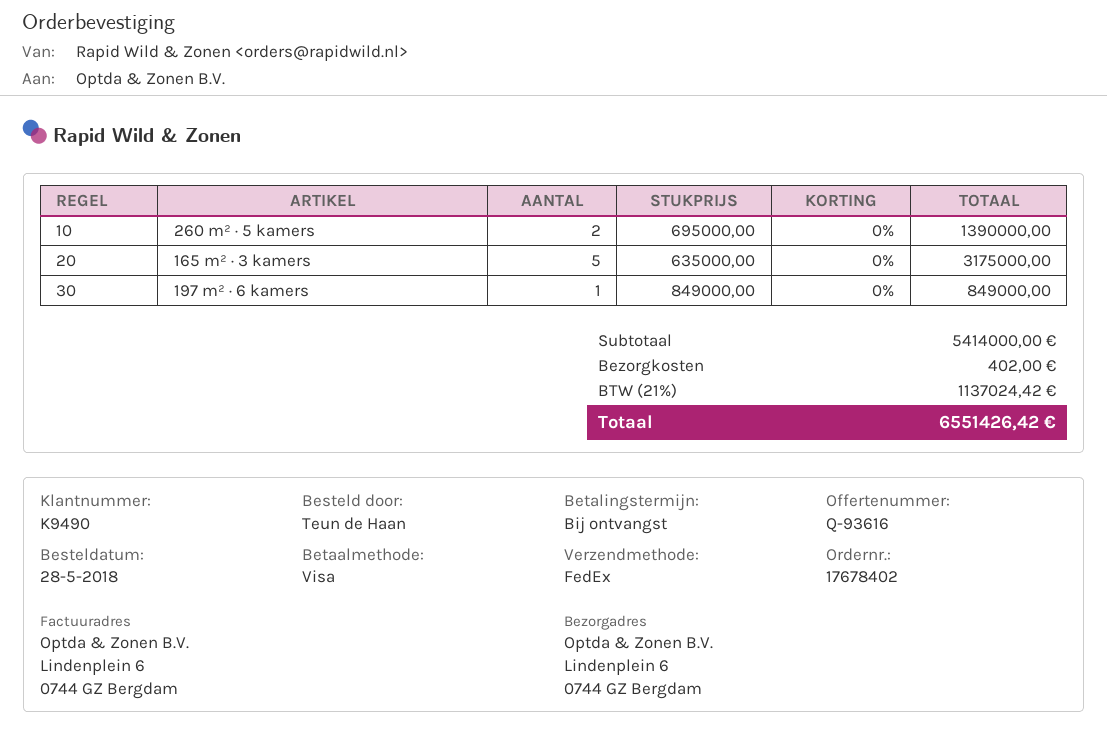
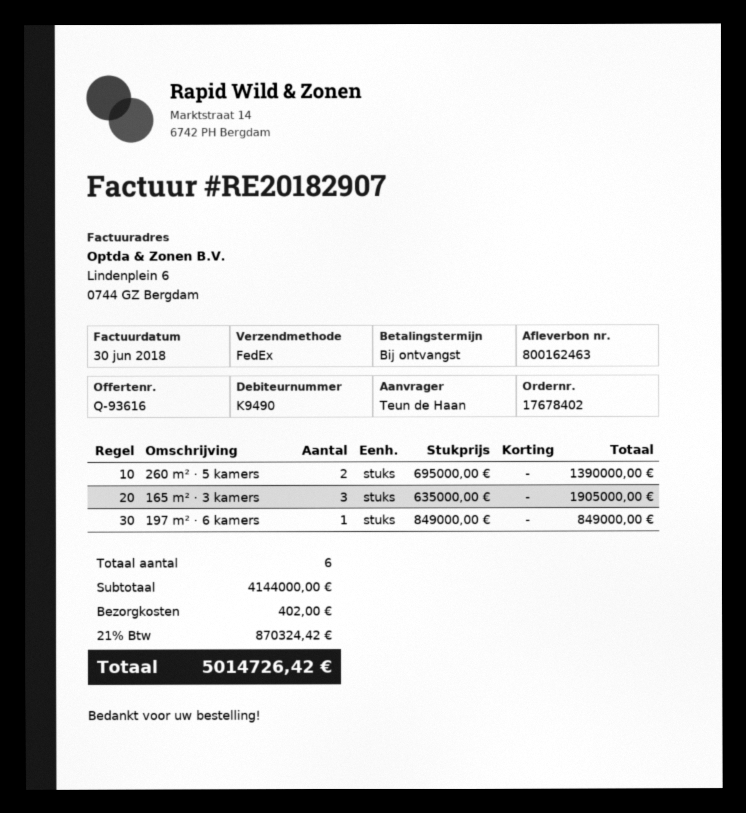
165 m² · 3 kamers: 5 x 635000.00 = 3175000.00 -> 3 x 635000.00 = 1905000.00
subtotal: 5414000.00 -> 4144000.00
tax: 21% = 1137024.42 -> 21% = 870324.42
total: 6551426.42 -> 5014726.42

